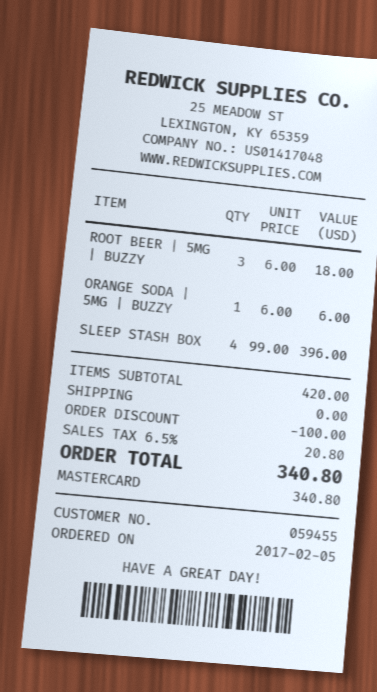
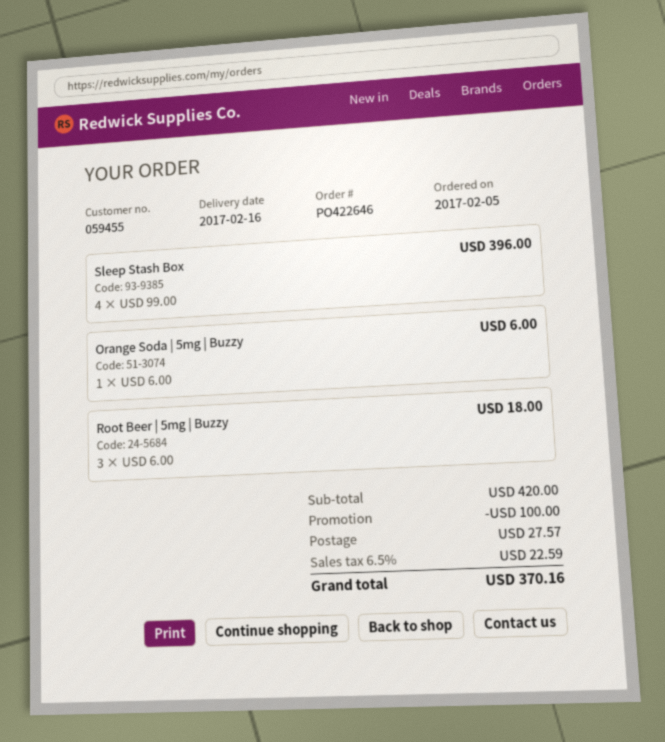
shipping: 0.00 -> 27.57
tax: 6.5% = 20.80 -> 6.5% = 22.59
total: 340.80 -> 370.16

